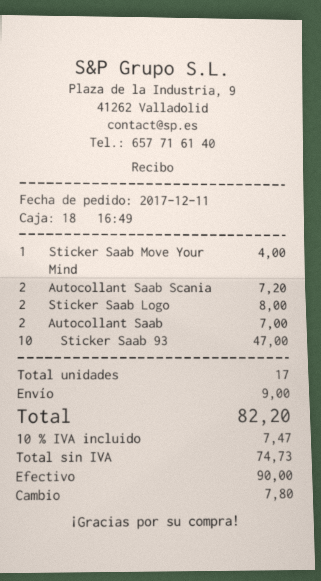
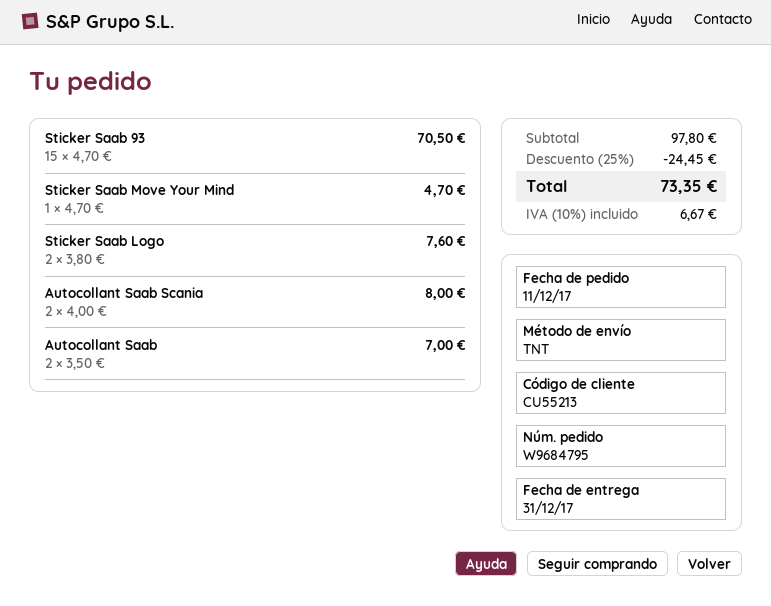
Sticker Saab Move Your Mind: 1 for 4.00 -> 1 for 4.70
Autocollant Saab Scania: 2 for 7.20 -> 2 for 8.00
Sticker Saab Logo: 2 for 8.00 -> 2 for 7.60
Sticker Saab 93: 10 for 47.00 -> 15 for 70.50
discount: none -> 25% = 24.45
shipping: 9.00 -> none
tax: 10% = 7.47 -> 10% = 6.67
total: 82.20 -> 73.35

